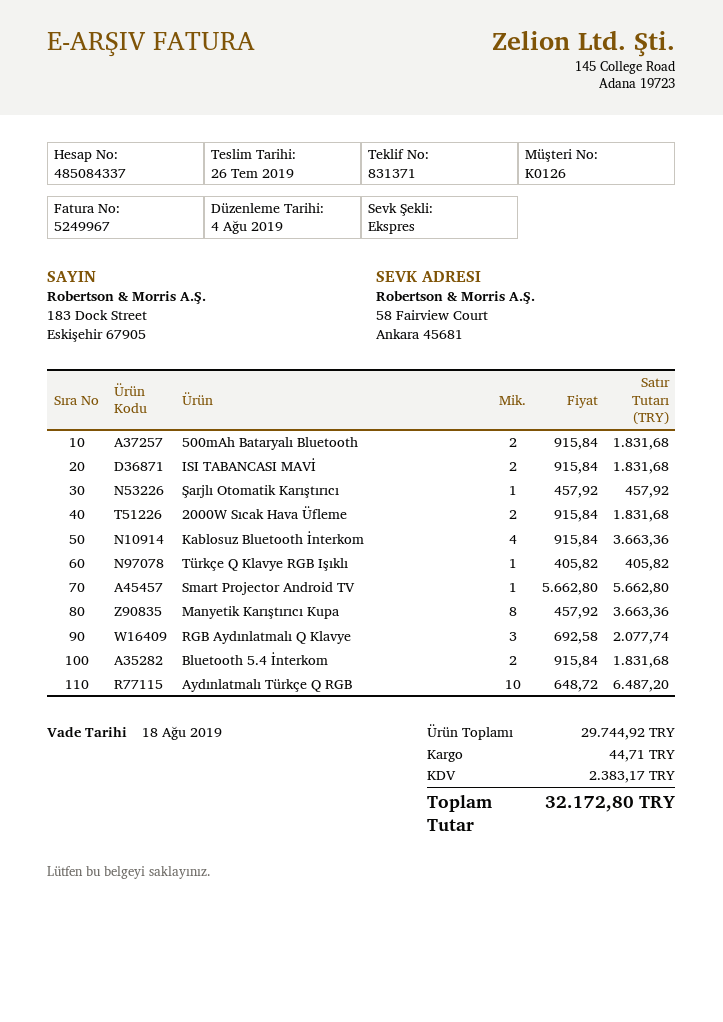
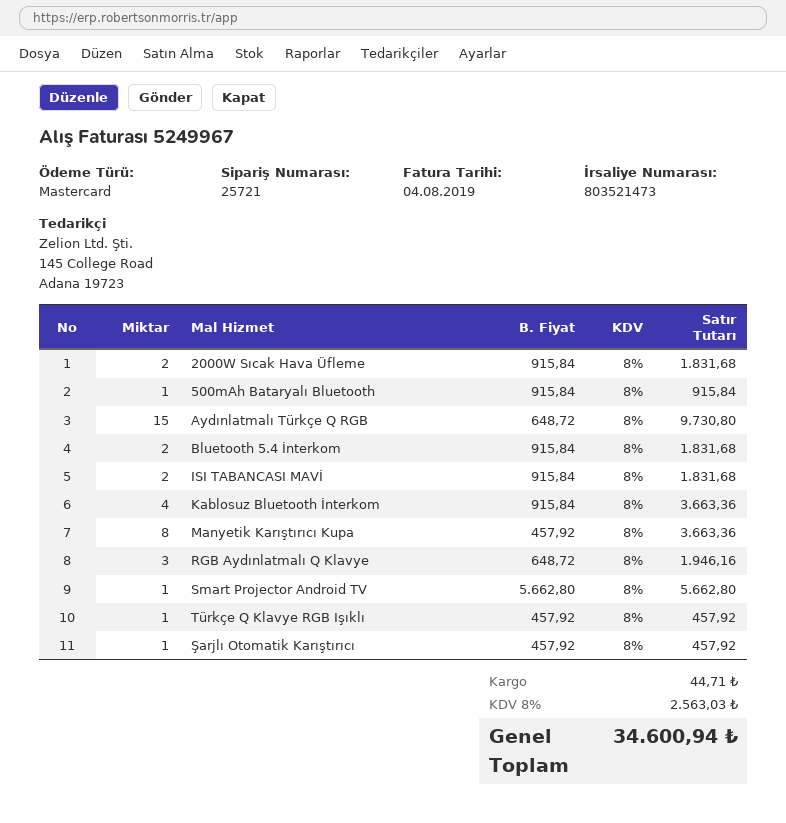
500mAh Bataryalı Bluetooth: 2 x 915.84 = 1831.68 -> 1 x 915.84 = 915.84
Türkçe Q Klavye RGB Işıklı: 1 x 405.82 = 405.82 -> 1 x 457.92 = 457.92
RGB Aydınlatmalı Q Klavye: 3 x 692.58 = 2077.74 -> 3 x 648.72 = 1946.16
Aydınlatmalı Türkçe Q RGB: 10 x 648.72 = 6487.20 -> 15 x 648.72 = 9730.80
tax: 2383.17 -> 2563.03
total: 32172.80 -> 34600.94

